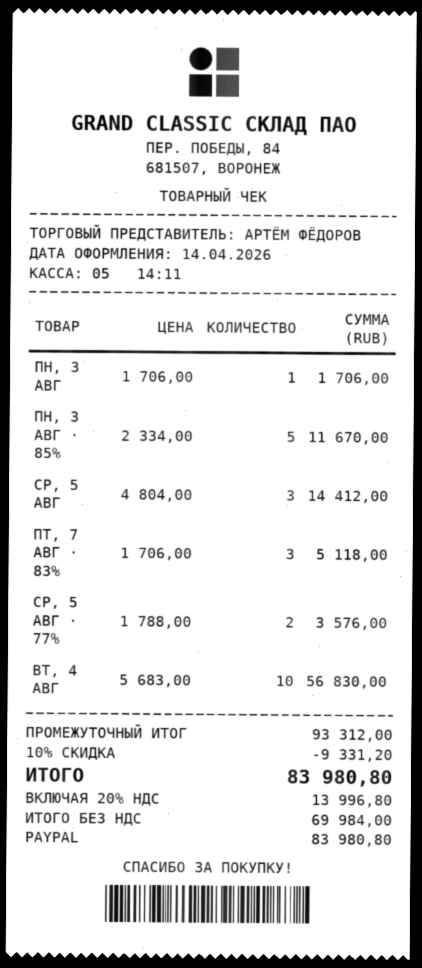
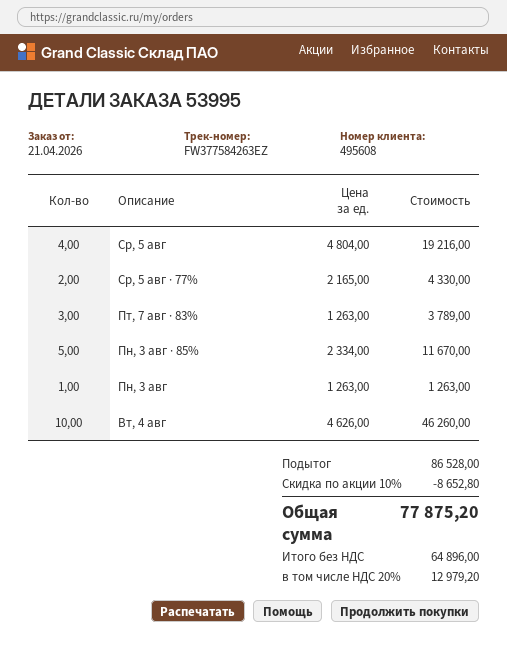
order date: 2026-04-14 -> 2026-04-21
ПН, 3 АВГ: 1 x 1706.00 = 1706.00 -> 1 x 1263.00 = 1263.00
СР, 5 АВГ: 3 x 4804.00 = 14412.00 -> 4 x 4804.00 = 19216.00
ПТ, 7 АВГ · 83%: 3 x 1706.00 = 5118.00 -> 3 x 1263.00 = 3789.00
СР, 5 АВГ · 77%: 2 x 1788.00 = 3576.00 -> 2 x 2165.00 = 4330.00
ВТ, 4 АВГ: 10 x 5683.00 = 56830.00 -> 10 x 4626.00 = 46260.00
subtotal: 93312.00 -> 86528.00
discount: 10% = 9331.20 -> 10% = 8652.80
net: 69984.00 -> 64896.00
tax: 20% = 13996.80 -> 20% = 12979.20
total: 83980.80 -> 77875.20

